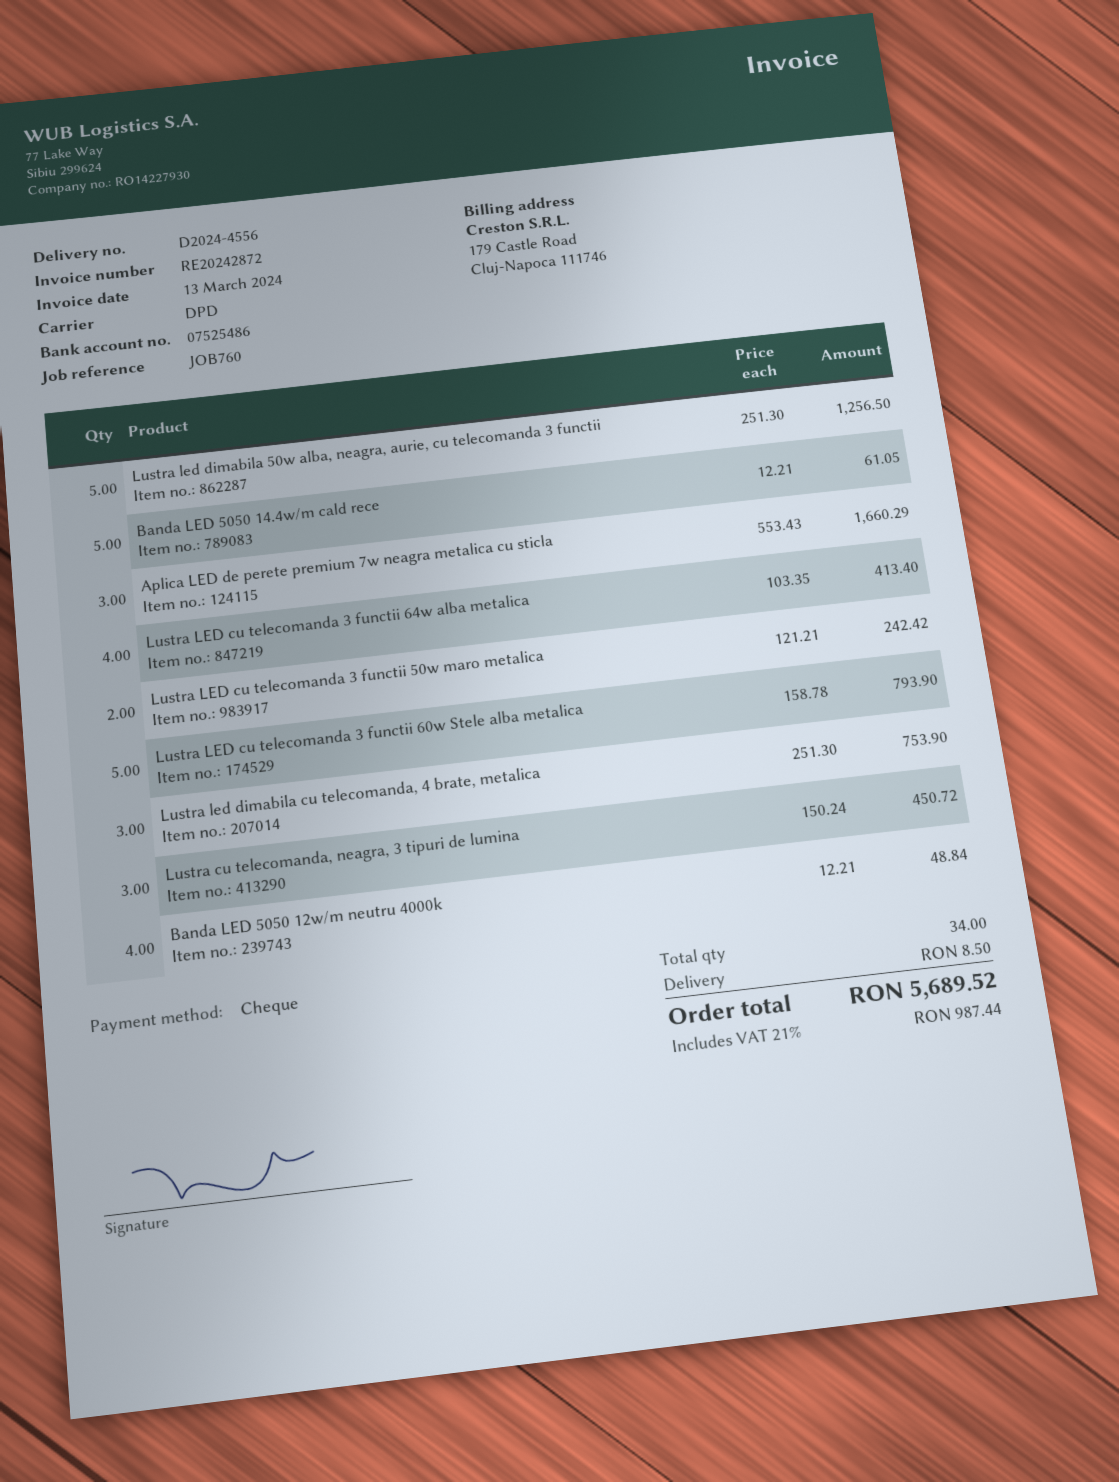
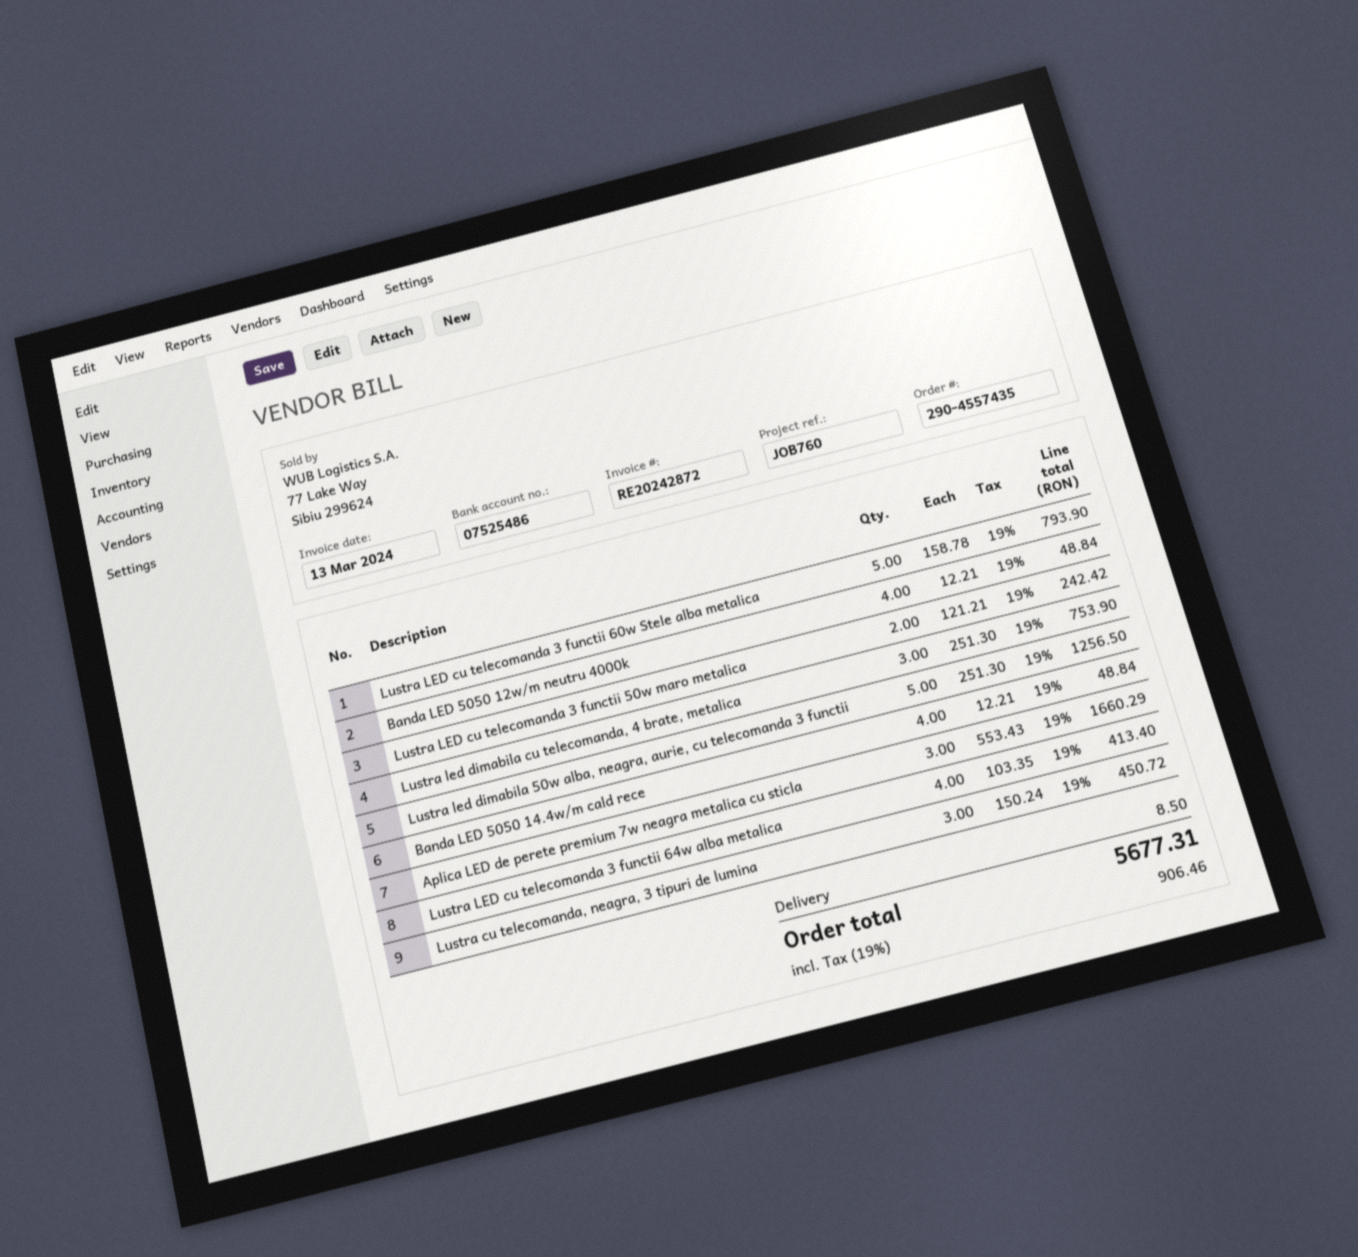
Banda LED 5050 14.4w/m cald rece: 5 x 12.21 = 61.05 -> 4 x 12.21 = 48.84
tax: 21% = 987.44 -> 19% = 906.46
total: 5689.52 -> 5677.31

